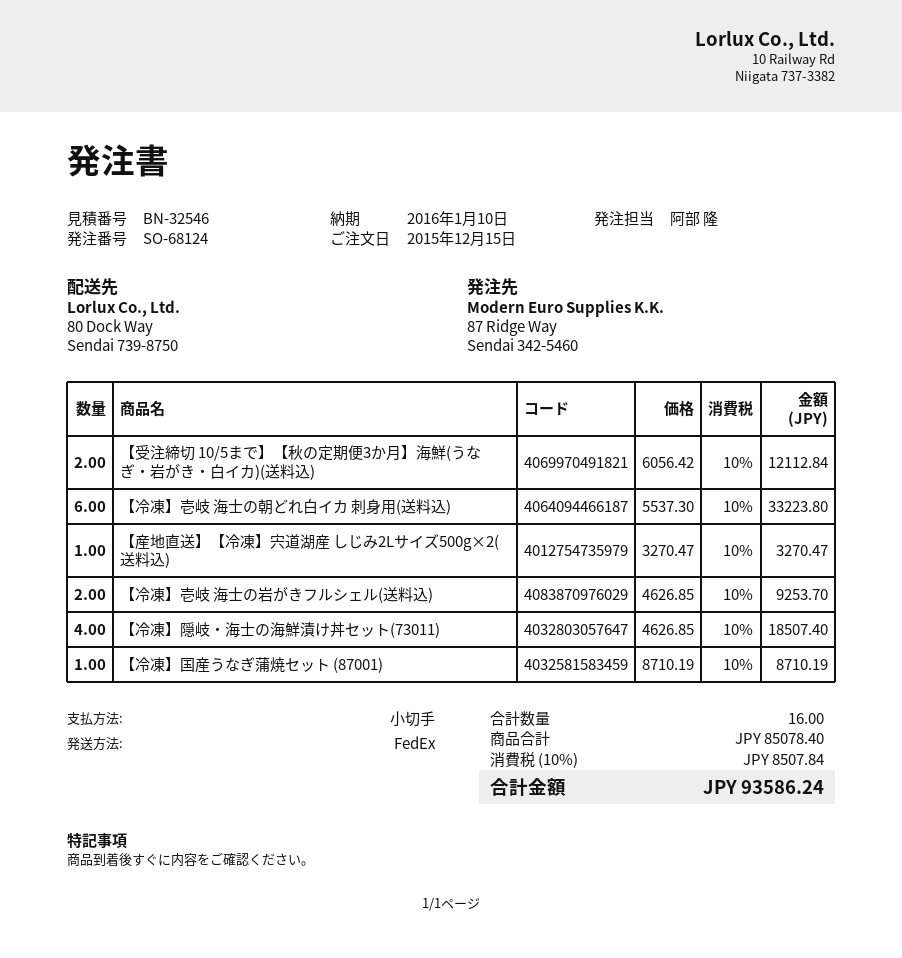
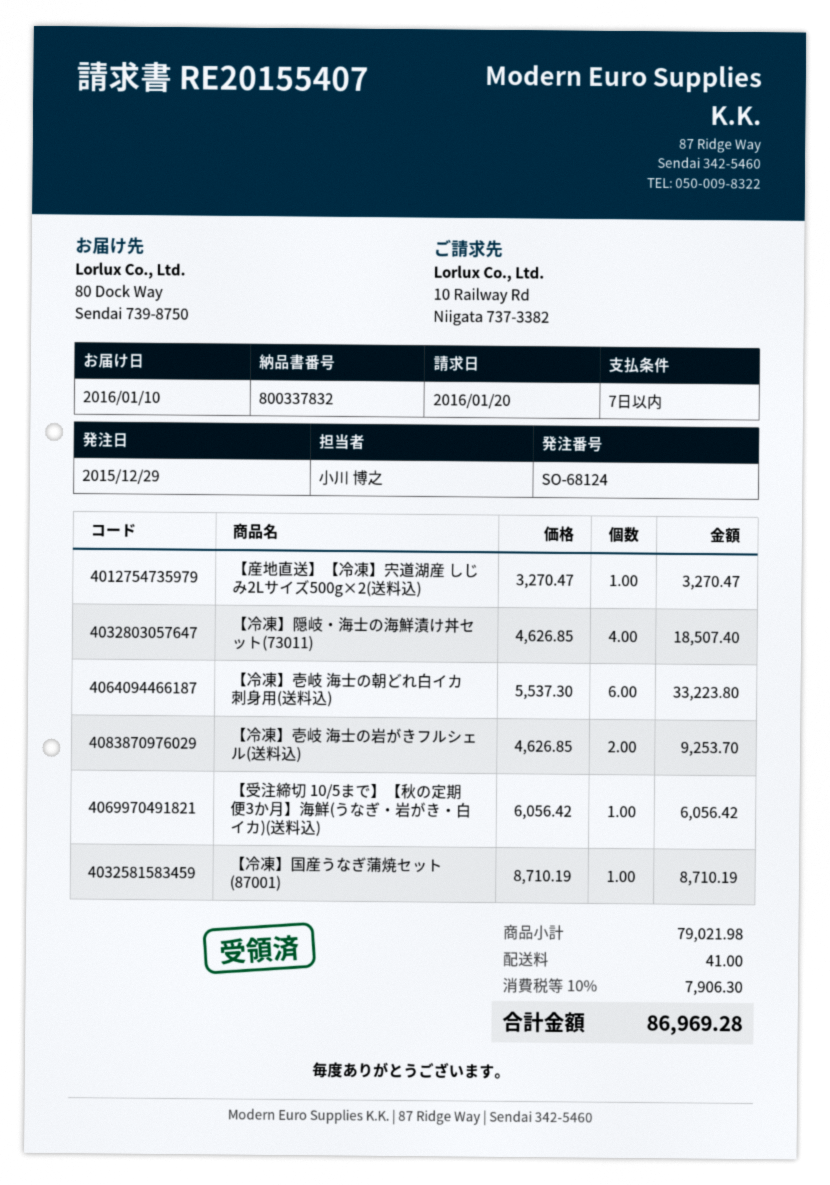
order date: 2015-12-15 -> 2015-12-29
【受注締切 10/5まで】【秋の定期便3か月】海鮮(うなぎ・岩がき・白イカ)(送料込): 2 x 6056.42 = 12112.84 -> 1 x 6056.42 = 6056.42
subtotal: 85078.40 -> 79021.98
shipping: none -> 41.00
tax: 10% = 8507.84 -> 10% = 7906.30
total: 93586.24 -> 86969.28

